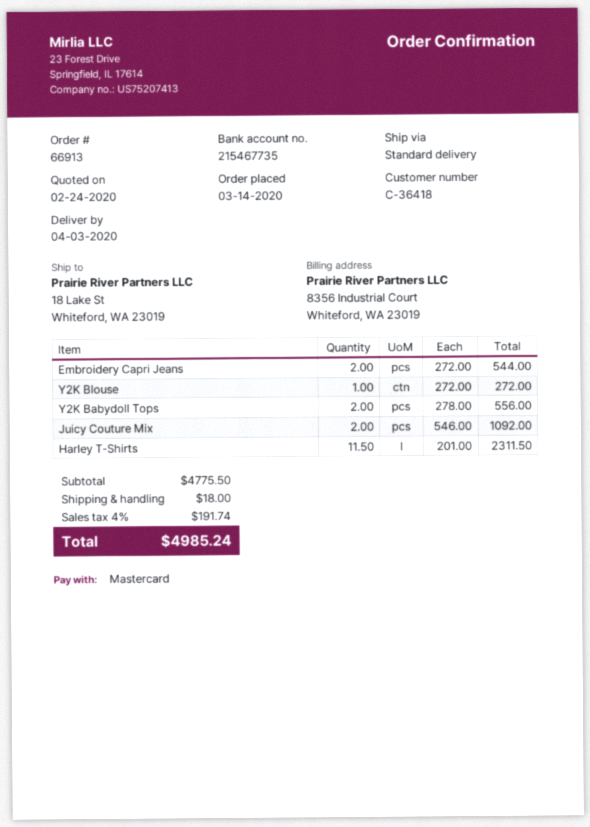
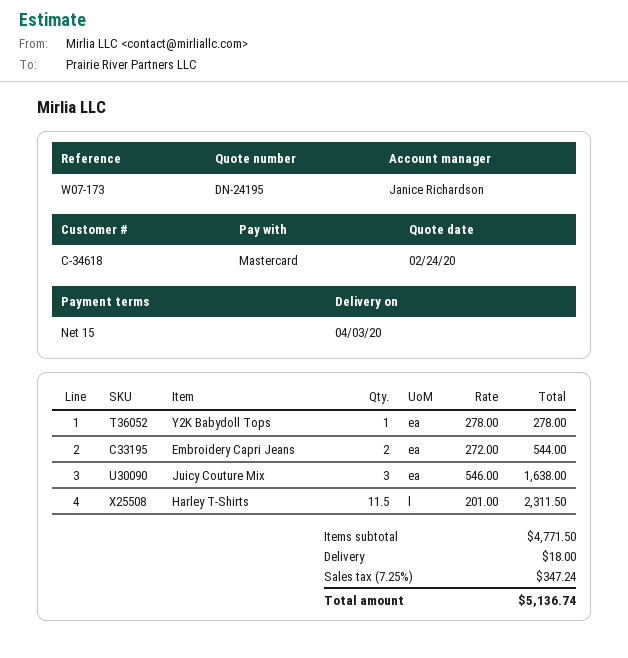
customer number: C-36418 -> C-34618
Y2K Blouse: 1 x 272.00 = 272.00 -> none
Y2K Babydoll Tops: 2 x 278.00 = 556.00 -> 1 x 278.00 = 278.00
Juicy Couture Mix: 2 x 546.00 = 1092.00 -> 3 x 546.00 = 1638.00
subtotal: 4775.50 -> 4771.50
tax: 4% = 191.74 -> 7.25% = 347.24
total: 4985.24 -> 5136.74

